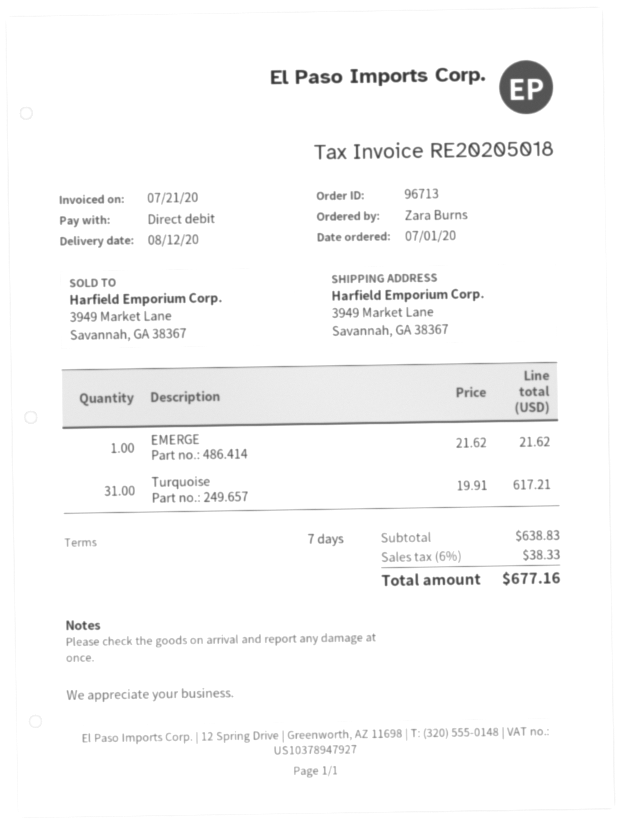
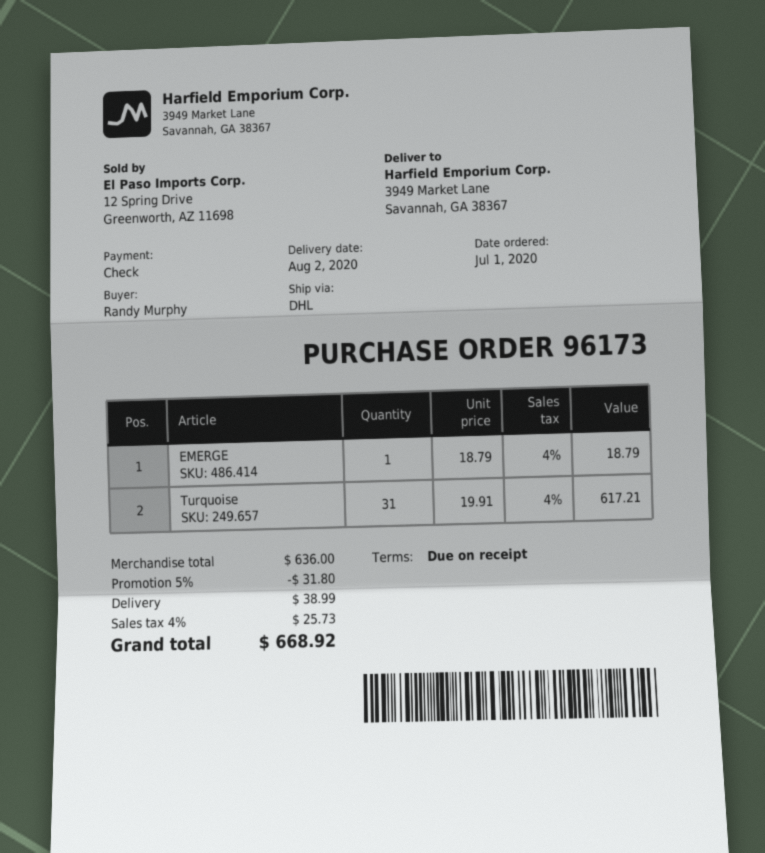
order number: 96713 -> 96173
delivery date: 2020-08-12 -> 2020-08-02
payment terms: 7 days -> on receipt
ordered by: Zara Burns -> Randy Murphy
payment method: direct debit -> cheque
EMERGE: 1 x 21.62 = 21.62 -> 1 x 18.79 = 18.79
subtotal: 638.83 -> 636.00
discount: none -> 5% = 31.80
shipping: none -> 38.99
tax: 6% = 38.33 -> 4% = 25.73
total: 677.16 -> 668.92

